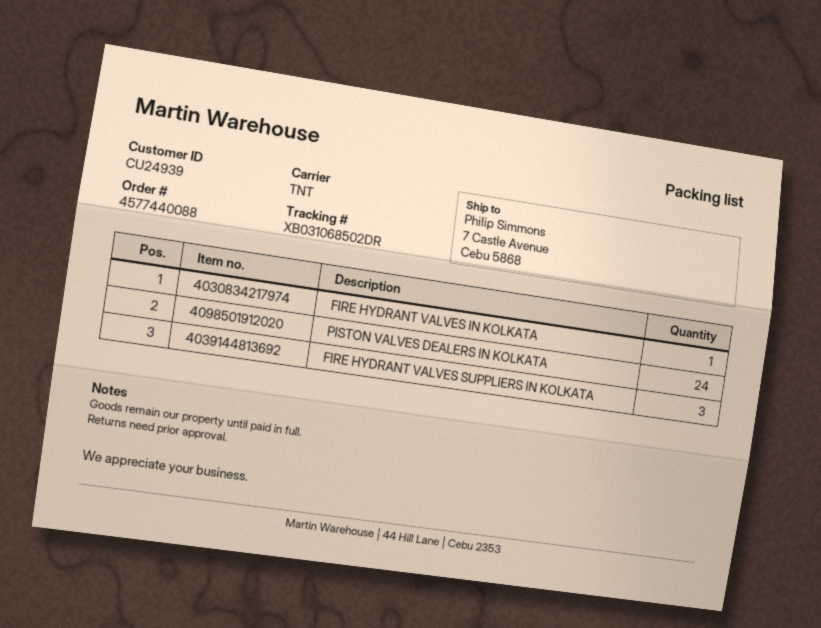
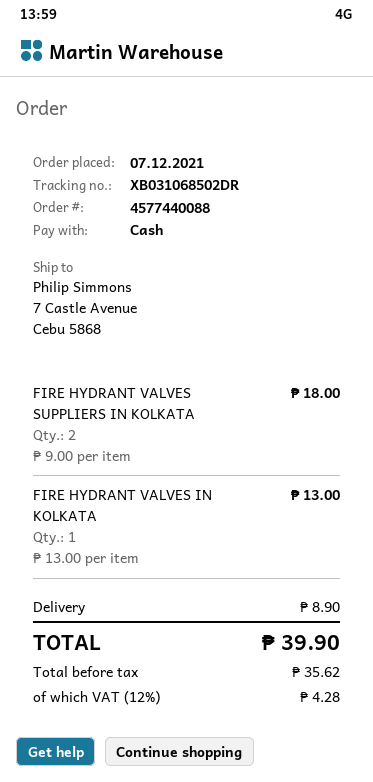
PISTON VALVES DEALERS IN KOLKATA: 24 -> none
FIRE HYDRANT VALVES SUPPLIERS IN KOLKATA: 3 -> 2

